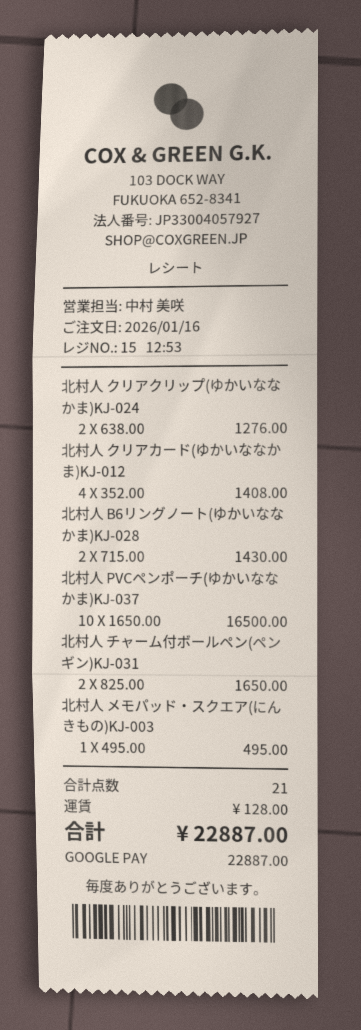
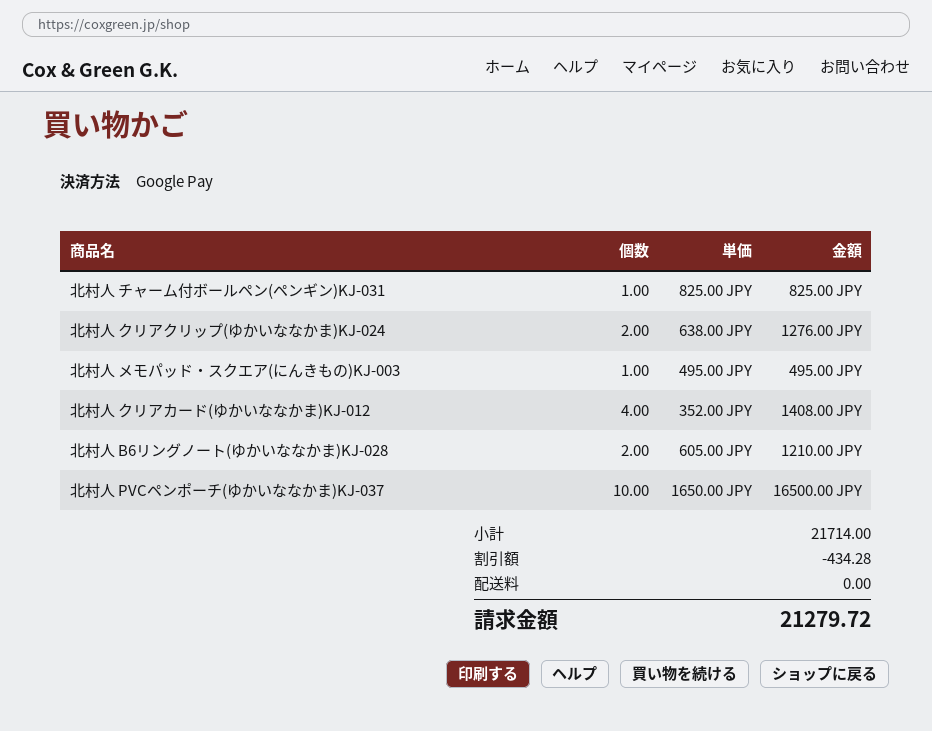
北村人 B6リングノート(ゆかいななかま)KJ-028: 2 x 715.00 = 1430.00 -> 2 x 605.00 = 1210.00
北村人 チャーム付ボールペン(ペンギン)KJ-031: 2 x 825.00 = 1650.00 -> 1 x 825.00 = 825.00
discount: none -> 434.28
shipping: 128.00 -> 0.00
total: 22887.00 -> 21279.72

